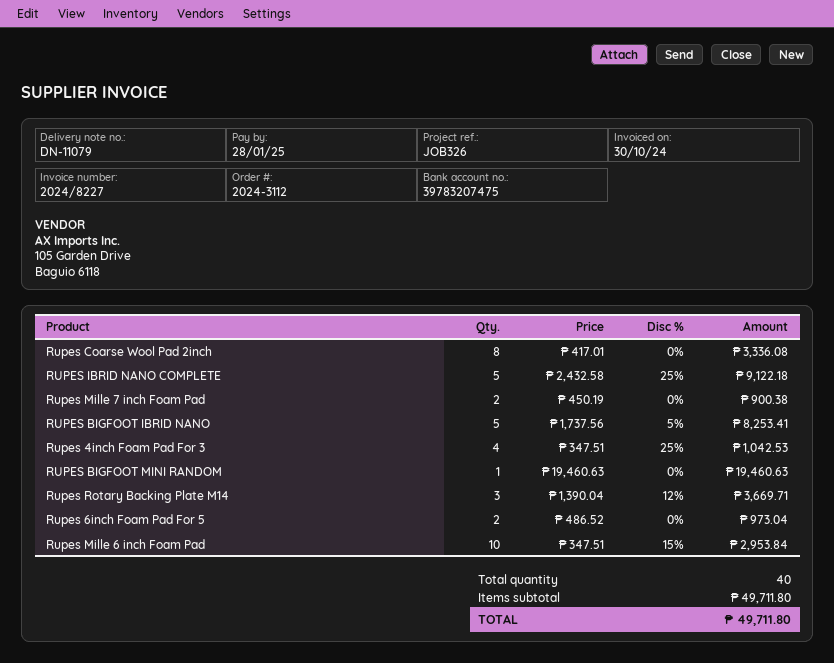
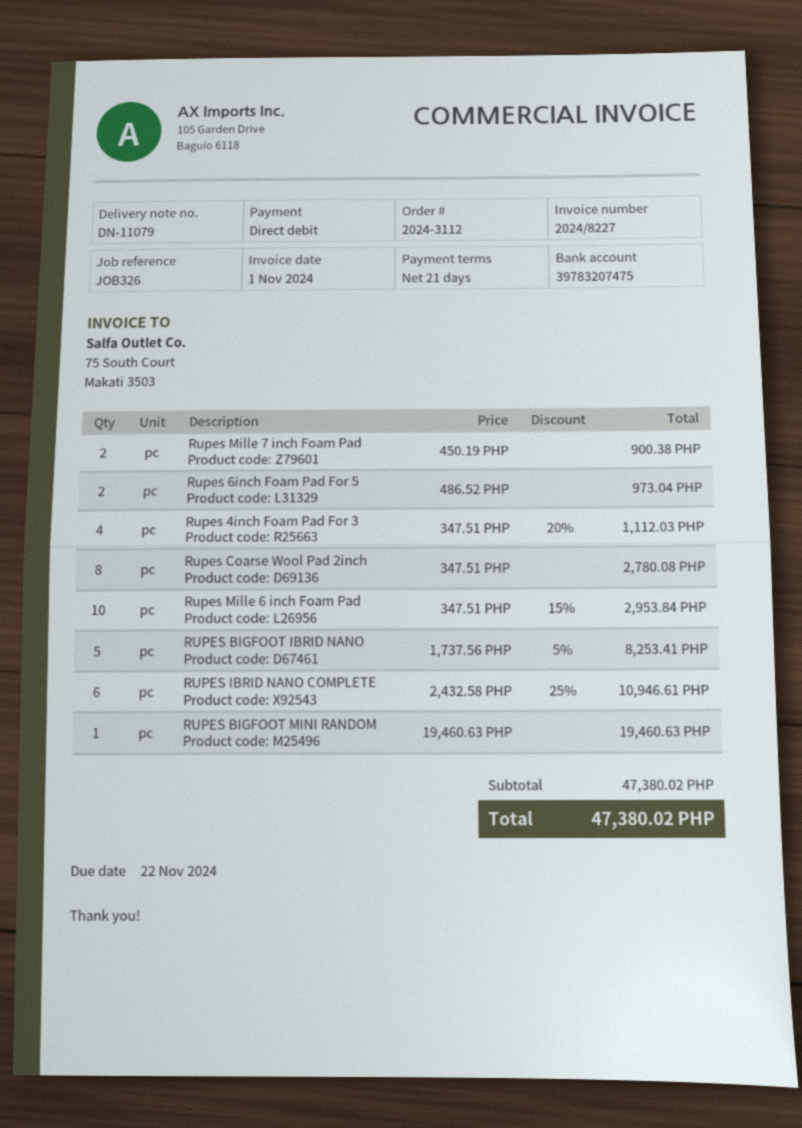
invoice date: 2024-10-30 -> 2024-11-01
due date: 2025-01-28 -> 2024-11-22
Rupes Coarse Wool Pad 2inch: 8 x 417.01 = 3336.08 -> 8 x 347.51 = 2780.08
RUPES IBRID NANO COMPLETE: 5 x 2432.58 - 25% = 9122.18 -> 6 x 2432.58 - 25% = 10946.61
Rupes 4inch Foam Pad For 3: 4 x 347.51 - 25% = 1042.53 -> 4 x 347.51 - 20% = 1112.03
Rupes Rotary Backing Plate M14: 3 x 1390.04 - 12% = 3669.71 -> none
subtotal: 49711.80 -> 47380.02
total: 49711.80 -> 47380.02

